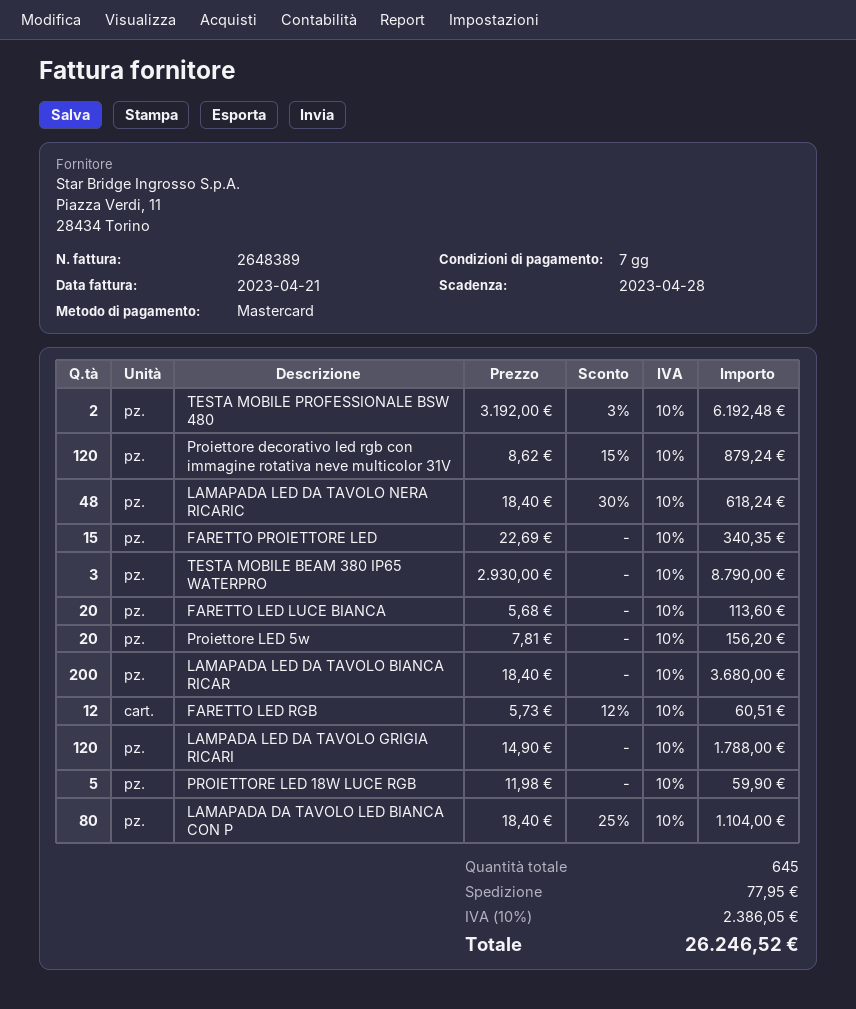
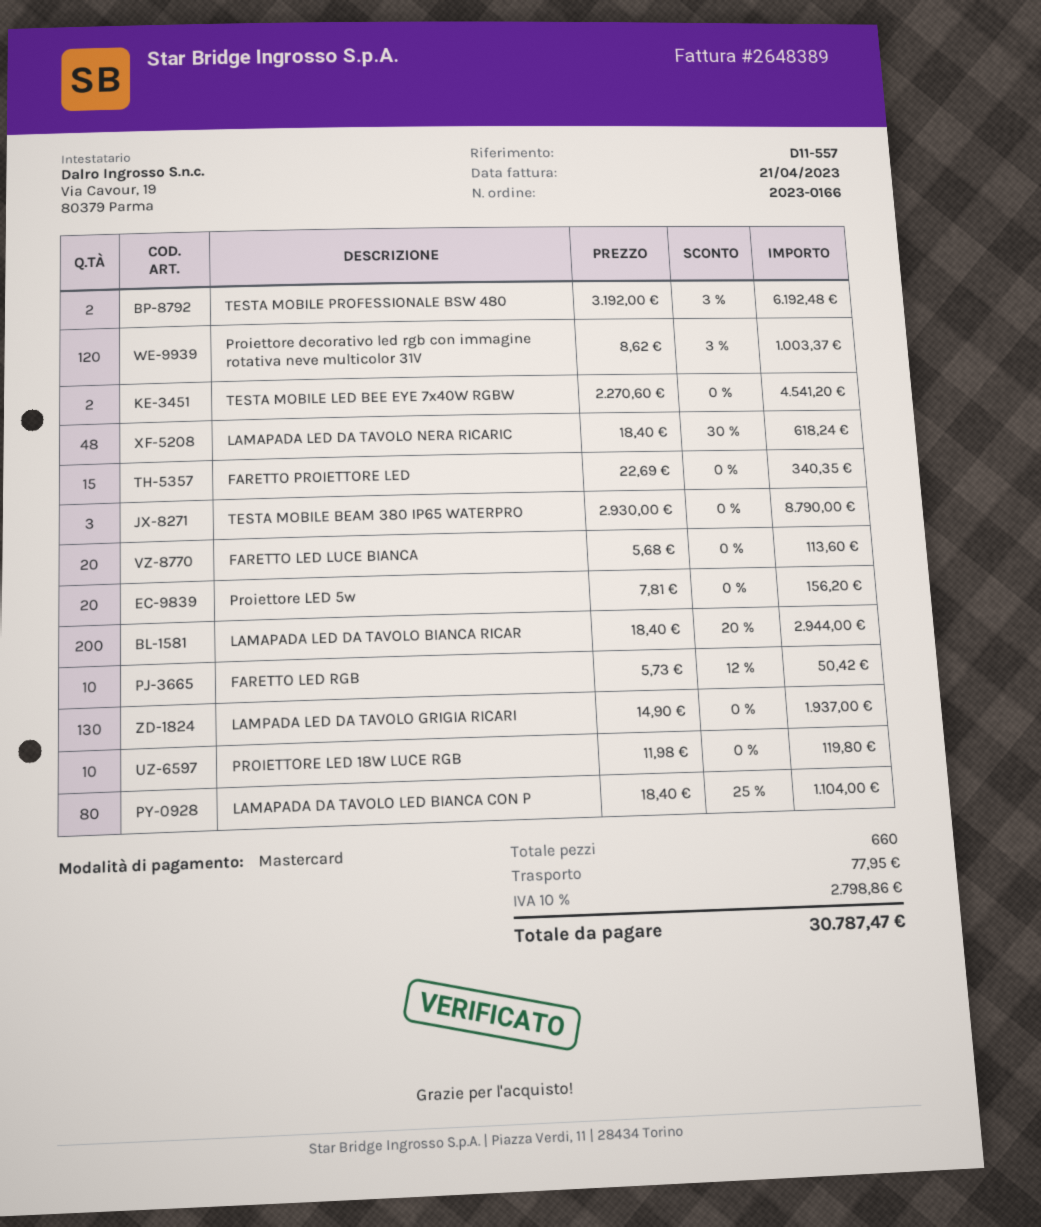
Proiettore decorativo led rgb con immagine rotativa neve multicolor 31V: 120 x 8.62 - 15% = 879.24 -> 120 x 8.62 - 3% = 1003.37
LAMAPADA LED DA TAVOLO BIANCA RICAR: 200 x 18.40 = 3680.00 -> 200 x 18.40 - 20% = 2944.00
FARETTO LED RGB: 12 x 5.73 - 12% = 60.51 -> 10 x 5.73 - 12% = 50.42
LAMPADA LED DA TAVOLO GRIGIA RICARI: 120 x 14.90 = 1788.00 -> 130 x 14.90 = 1937.00
PROIETTORE LED 18W LUCE RGB: 5 x 11.98 = 59.90 -> 10 x 11.98 = 119.80
TESTA MOBILE LED BEE EYE 7x40W RGBW: none -> 2 x 2270.60 = 4541.20
total quantity: 645 -> 660
tax: 10% = 2386.05 -> 10% = 2798.86
total: 26246.52 -> 30787.47

